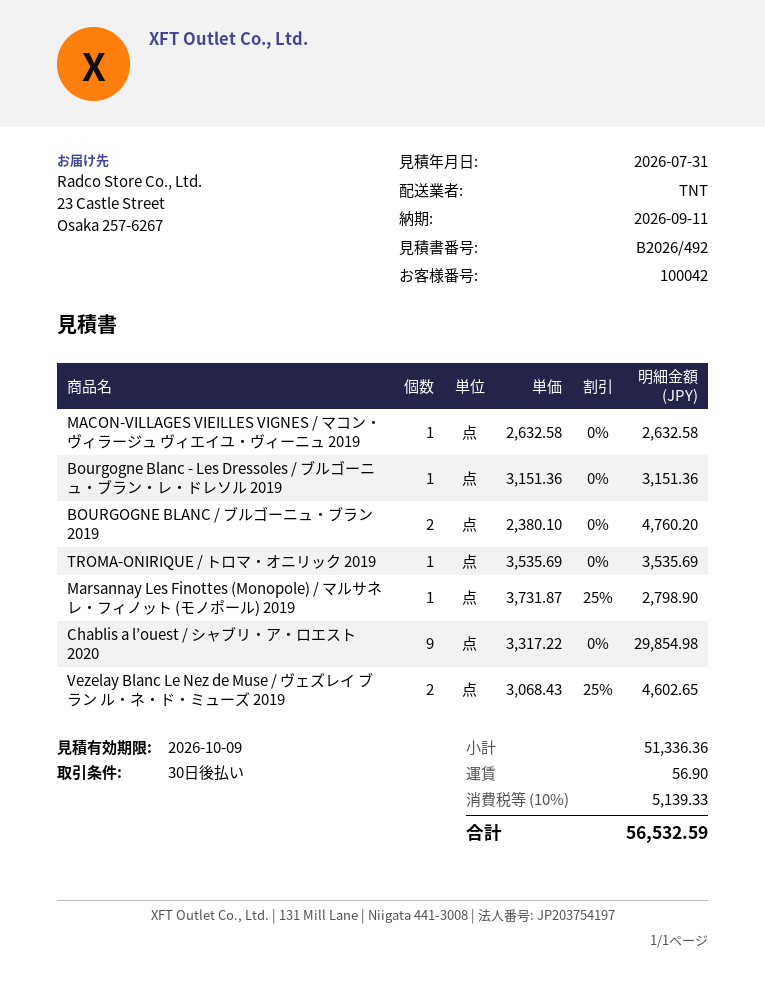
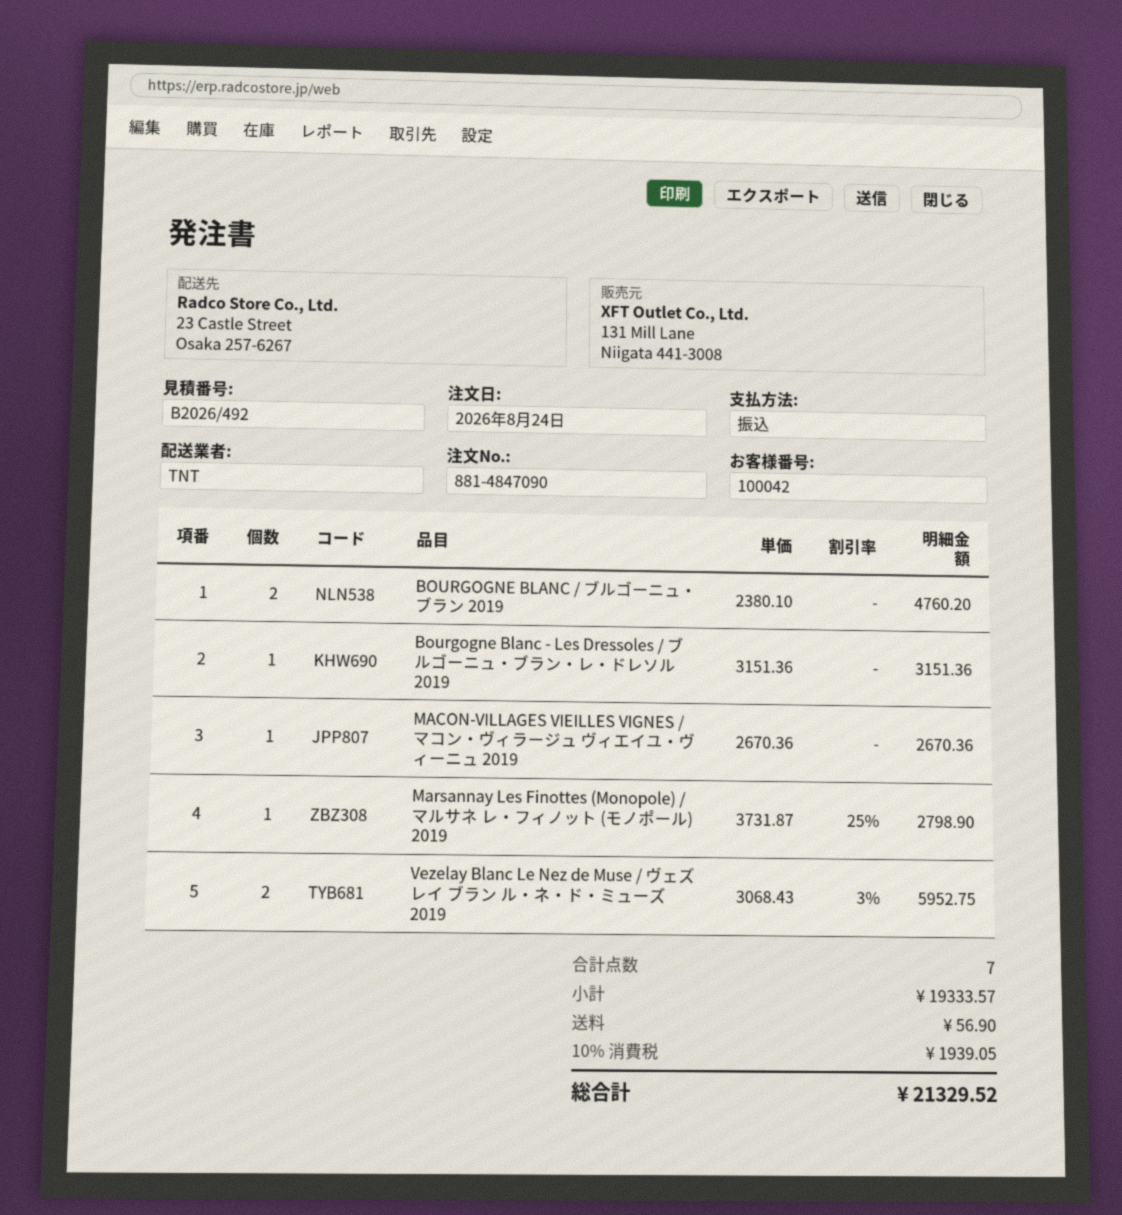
MACON-VILLAGES VIEILLES VIGNES / マコン・ヴィラージュ ヴィエイユ・ヴィーニュ 2019: 1 x 2632.58 = 2632.58 -> 1 x 2670.36 = 2670.36
TROMA-ONIRIQUE / トロマ・オニリック 2019: 1 x 3535.69 = 3535.69 -> none
Chablis a l’ouest / シャブリ・ア・ロエスト 2020: 9 x 3317.22 = 29854.98 -> none
Vezelay Blanc Le Nez de Muse / ヴェズレイ ブラン ル・ネ・ド・ミューズ 2019: 2 x 3068.43 - 25% = 4602.65 -> 2 x 3068.43 - 3% = 5952.75
subtotal: 51336.36 -> 19333.57
tax: 10% = 5139.33 -> 10% = 1939.05
total: 56532.59 -> 21329.52

